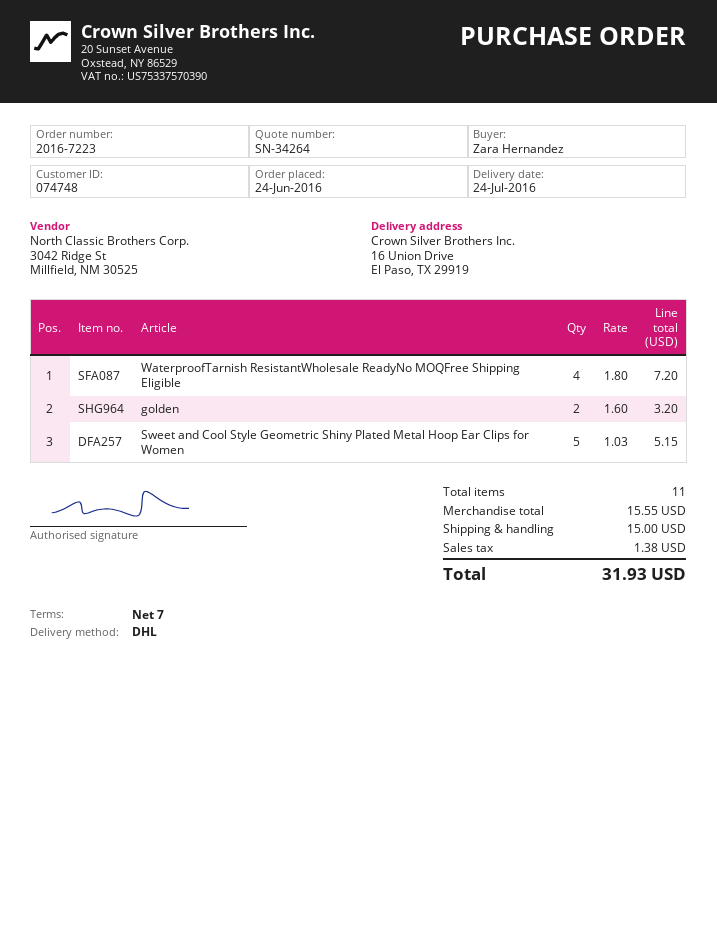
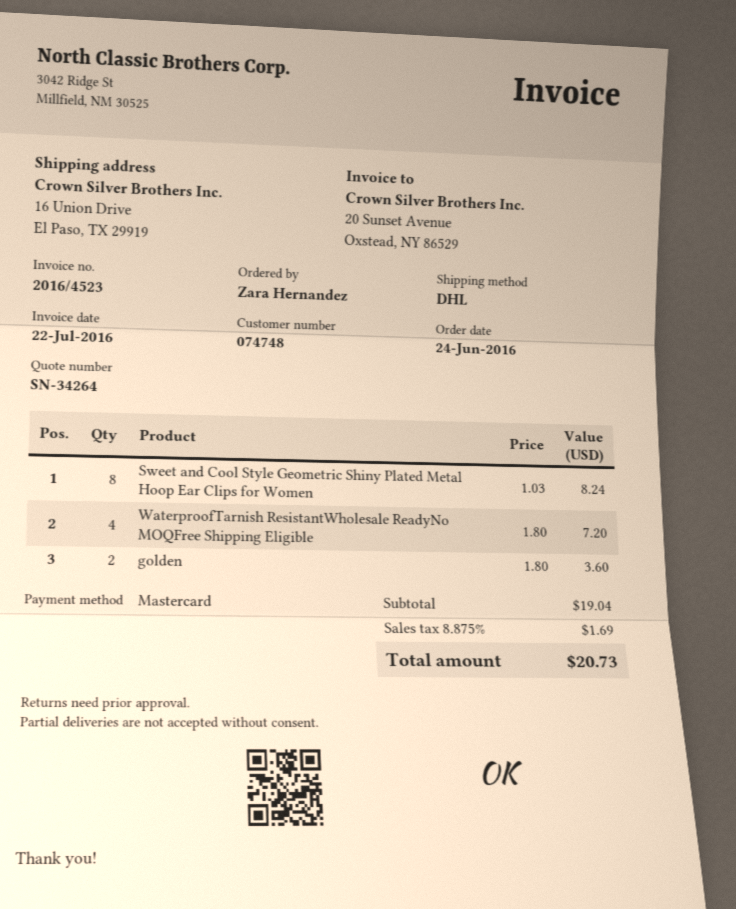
golden: 2 x 1.60 = 3.20 -> 2 x 1.80 = 3.60
Sweet and Cool Style Geometric Shiny Plated Metal Hoop Ear Clips for Women: 5 x 1.03 = 5.15 -> 8 x 1.03 = 8.24
subtotal: 15.55 -> 19.04
shipping: 15.00 -> none
tax: 1.38 -> 1.69
total: 31.93 -> 20.73

